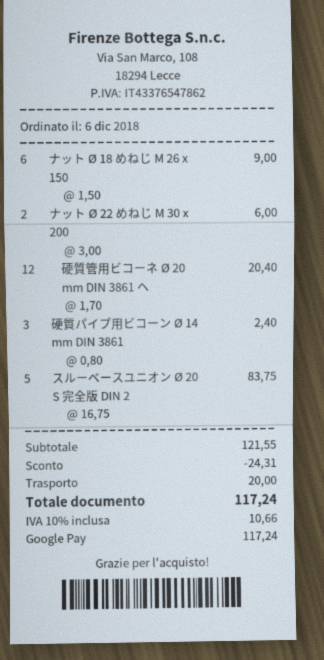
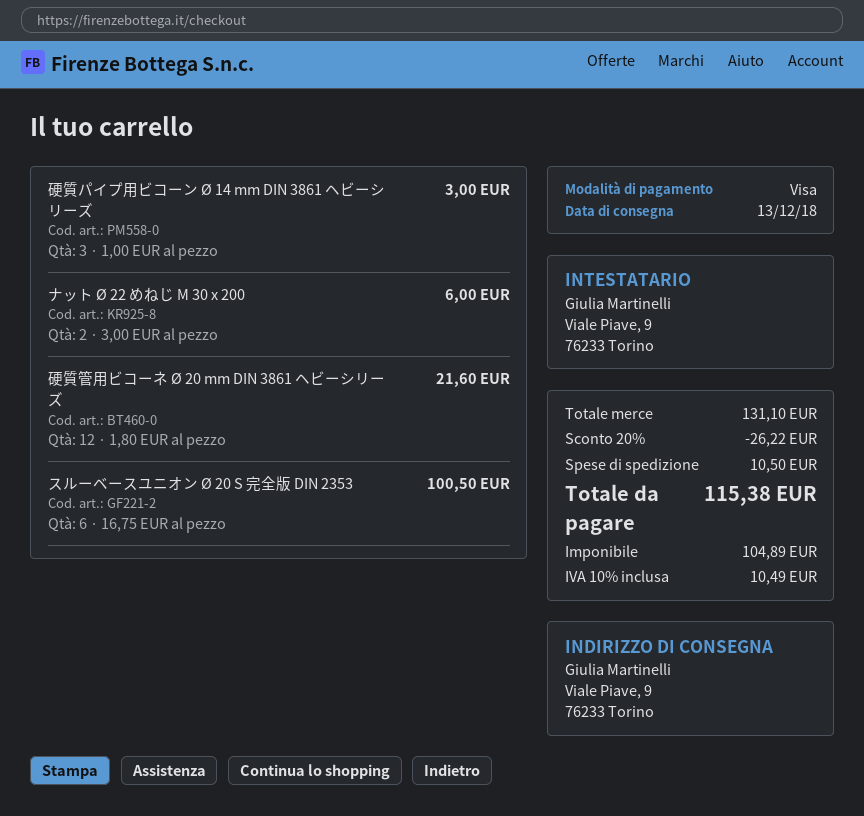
payment method: Google Pay -> Visa
ナット Ø 18 めねじ M 26 x 150: 6 x 1.50 = 9.00 -> none
硬質管用ビコーネ Ø 20 mm DIN 3861 ヘ: 12 x 1.70 = 20.40 -> 12 x 1.80 = 21.60
硬質パイプ用ビコーン Ø 14 mm DIN 3861: 3 x 0.80 = 2.40 -> 3 x 1.00 = 3.00
スルーベースユニオン Ø 20 S 完全版 DIN 2: 5 x 16.75 = 83.75 -> 6 x 16.75 = 100.50
subtotal: 121.55 -> 131.10
discount: 24.31 -> 26.22
shipping: 20.00 -> 10.50
tax: 10% = 10.66 -> 10% = 10.49
total: 117.24 -> 115.38

